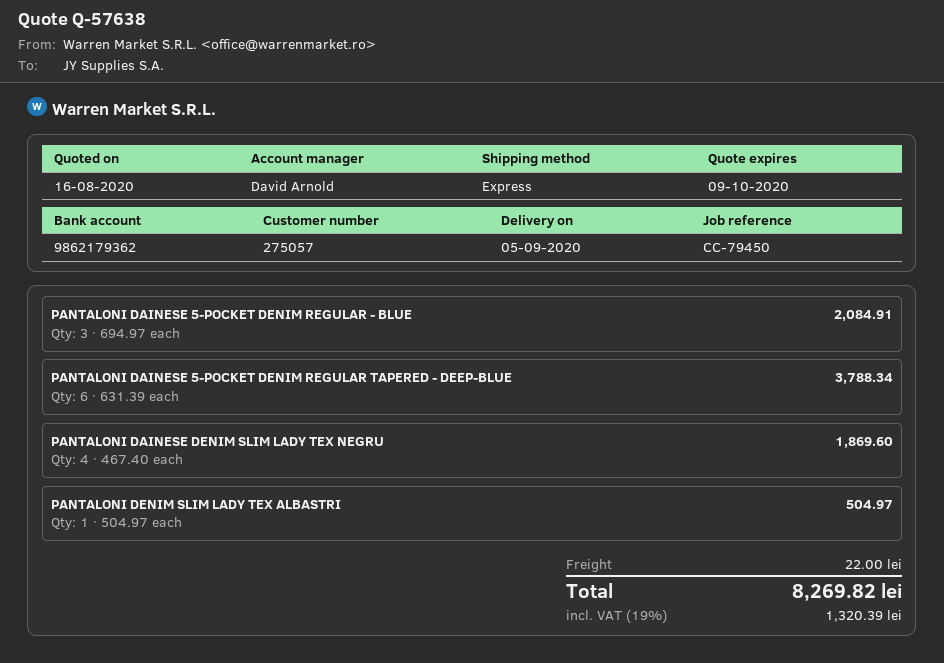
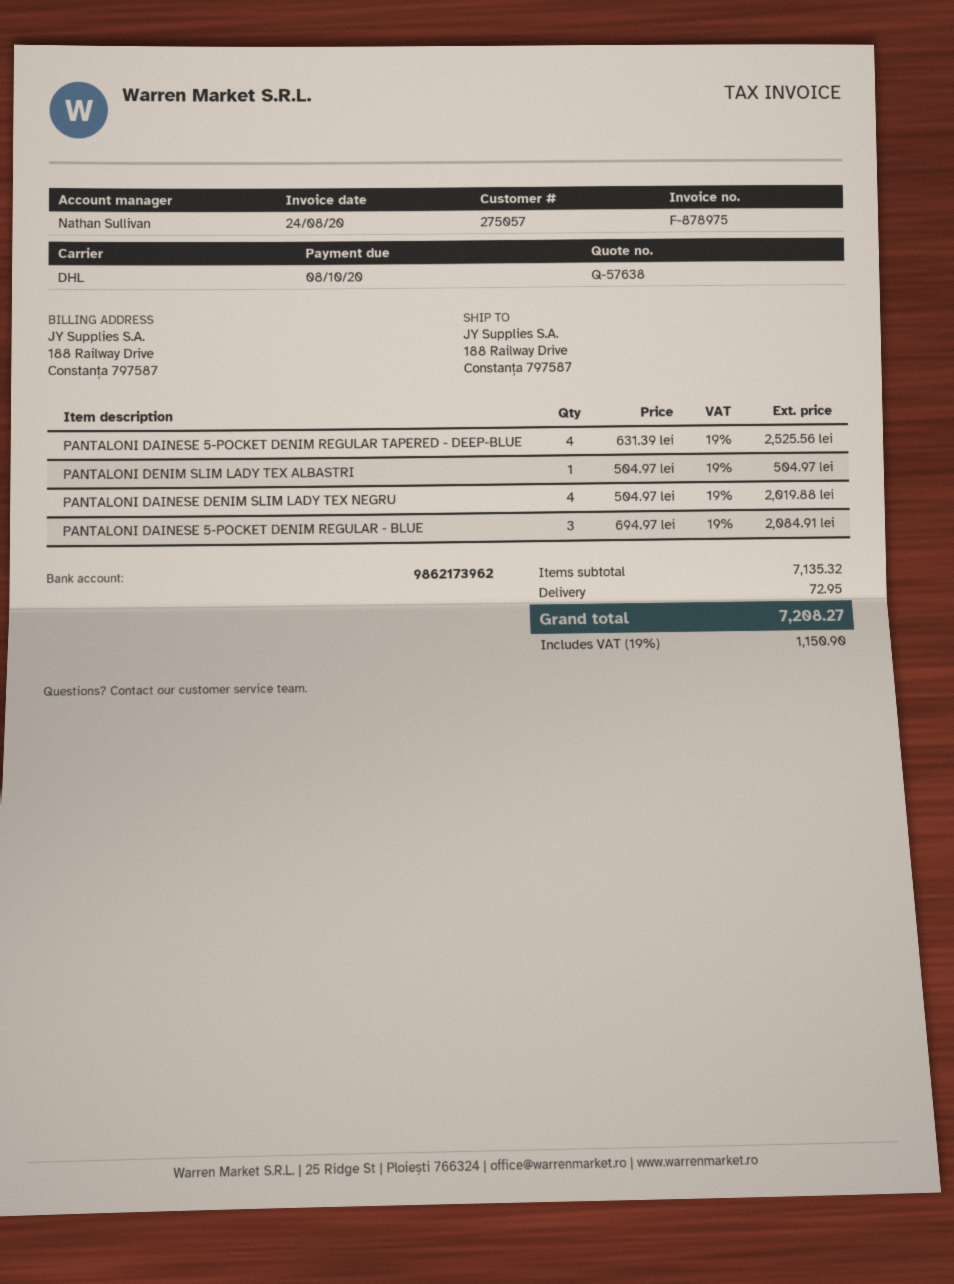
sales rep: David Arnold -> Nathan Sullivan
bank account: 9862179362 -> 9862173962
shipping method: express -> DHL
PANTALONI DAINESE 5-POCKET DENIM REGULAR TAPERED - DEEP-BLUE: 6 x 631.39 = 3788.34 -> 4 x 631.39 = 2525.56
PANTALONI DAINESE DENIM SLIM LADY TEX NEGRU: 4 x 467.40 = 1869.60 -> 4 x 504.97 = 2019.88
shipping: 22.00 -> 72.95
tax: 19% = 1320.39 -> 19% = 1150.90
total: 8269.82 -> 7208.27

